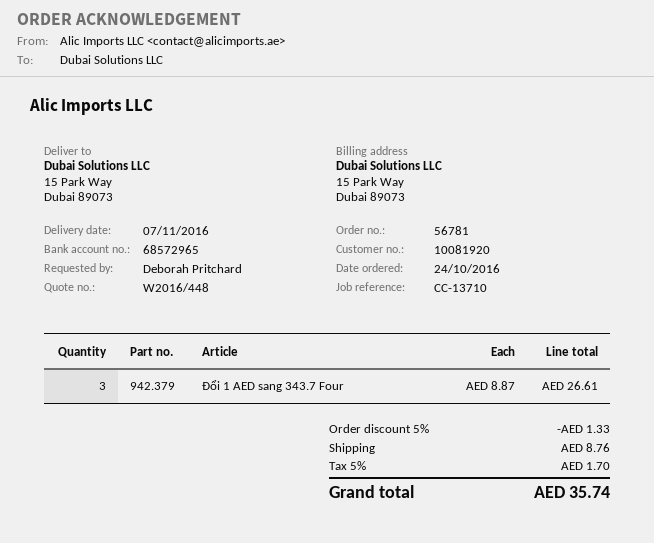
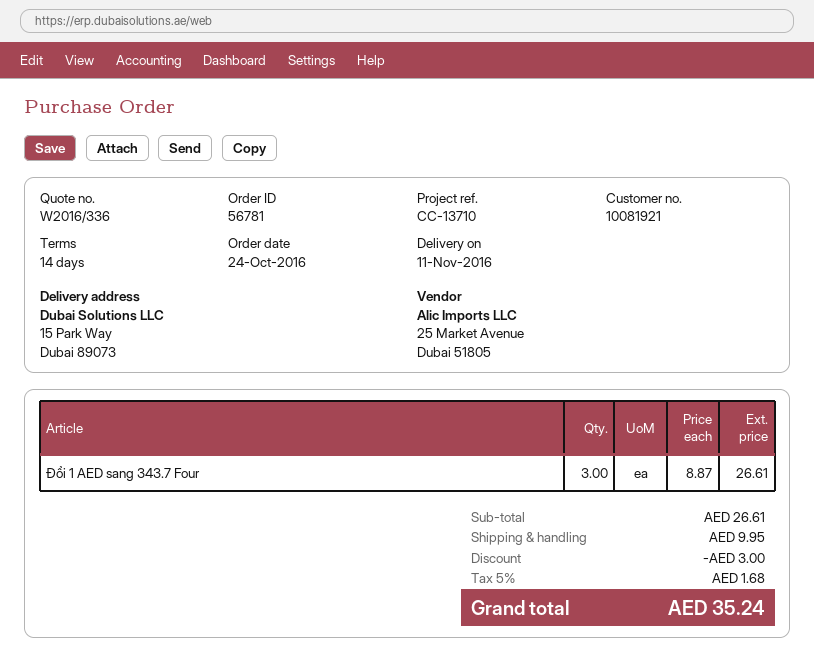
quote number: W2016/448 -> W2016/336
delivery date: 2016-11-07 -> 2016-11-11
customer number: 10081920 -> 10081921
discount: 1.33 -> 3.00
shipping: 8.76 -> 9.95
tax: 5% = 1.70 -> 5% = 1.68
total: 35.74 -> 35.24

